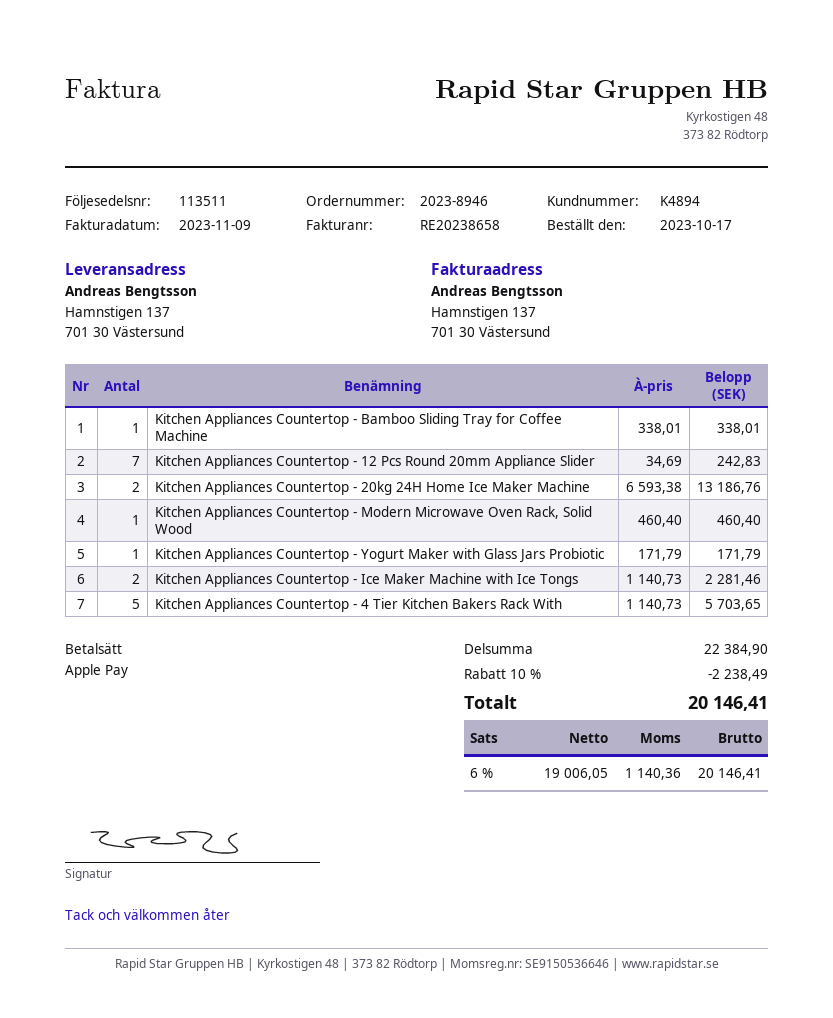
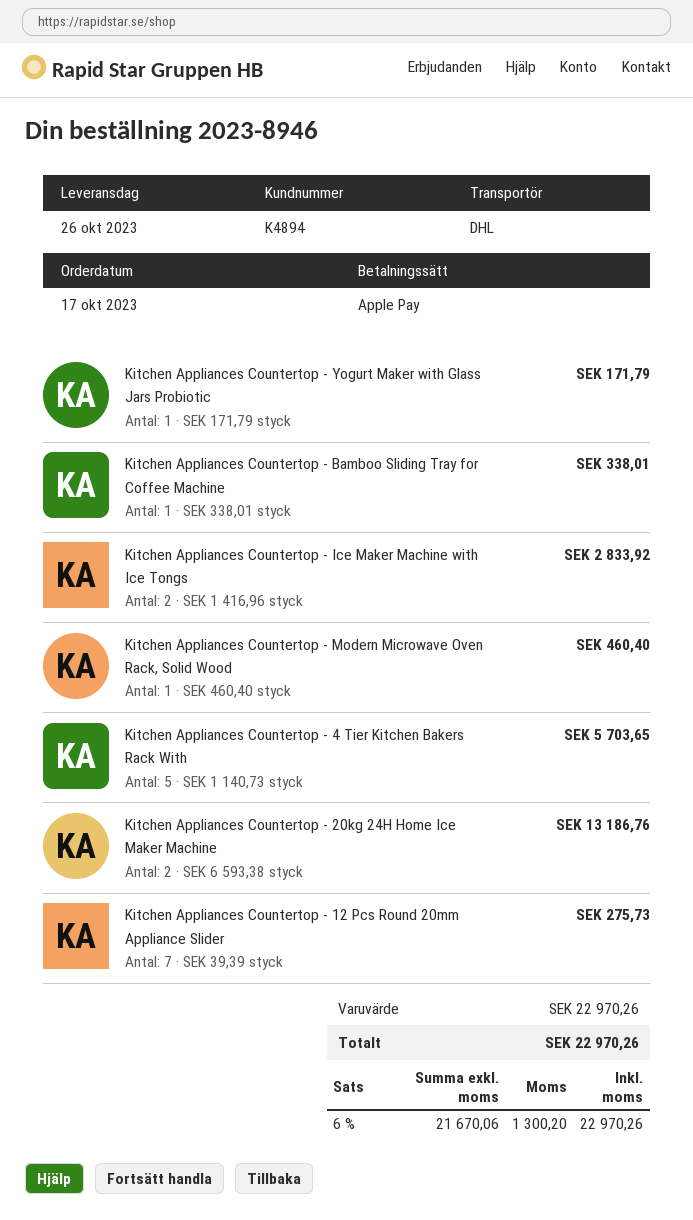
Kitchen Appliances Countertop - 12 Pcs Round 20mm Appliance Slider: 7 x 34.69 = 242.83 -> 7 x 39.39 = 275.73
Kitchen Appliances Countertop - Ice Maker Machine with Ice Tongs: 2 x 1140.73 = 2281.46 -> 2 x 1416.96 = 2833.92
subtotal: 22384.90 -> 22970.26
discount: 10% = 2238.49 -> none
net: 19006.05 -> 21670.06
tax: 6% = 1140.36 -> 6% = 1300.20
total: 20146.41 -> 22970.26

